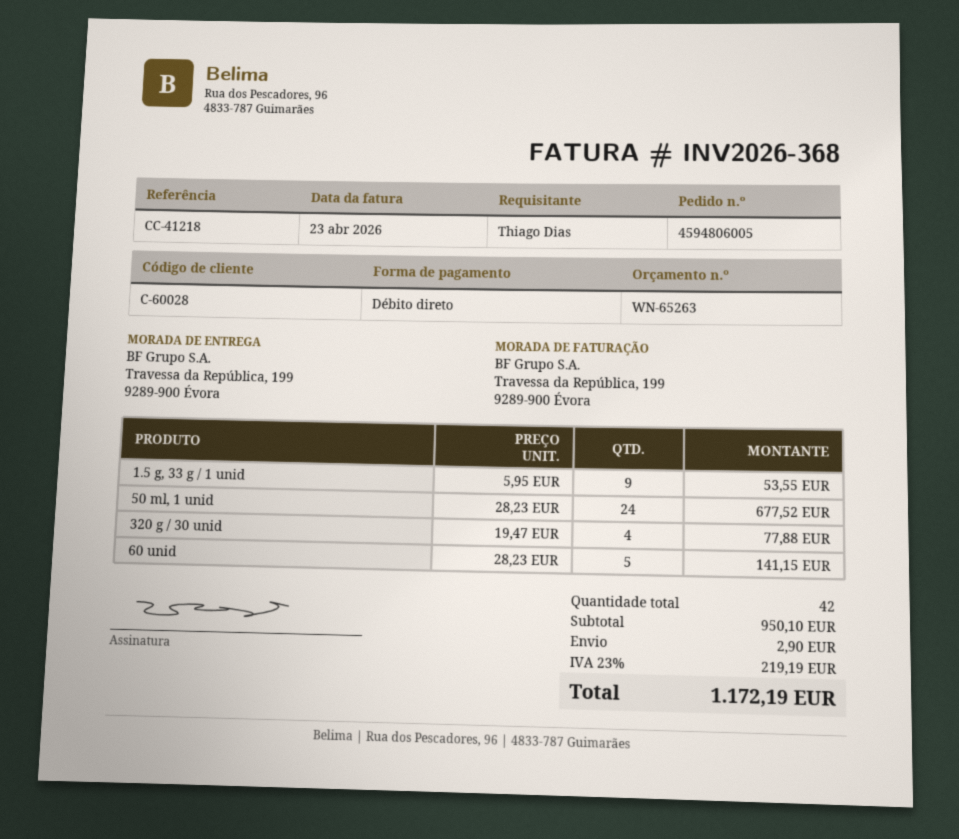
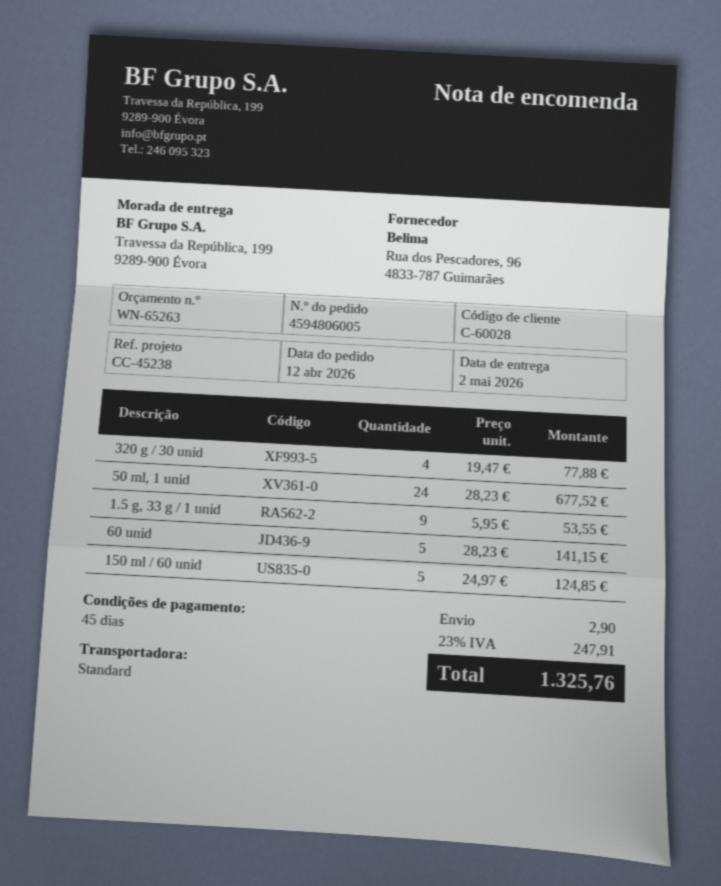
reference: CC-41218 -> CC-45238
150 ml / 60 unid: none -> 5 x 24.97 = 124.85
tax: 23% = 219.19 -> 23% = 247.91
total: 1172.19 -> 1325.76

